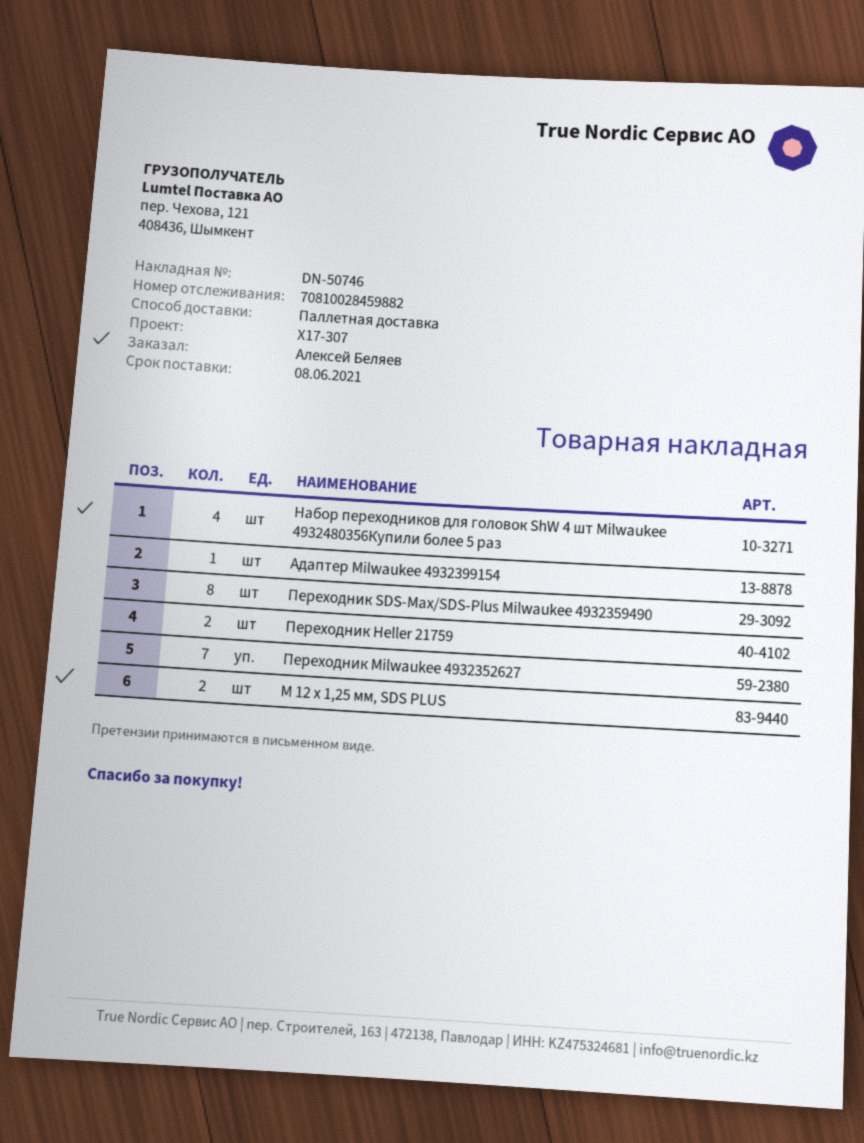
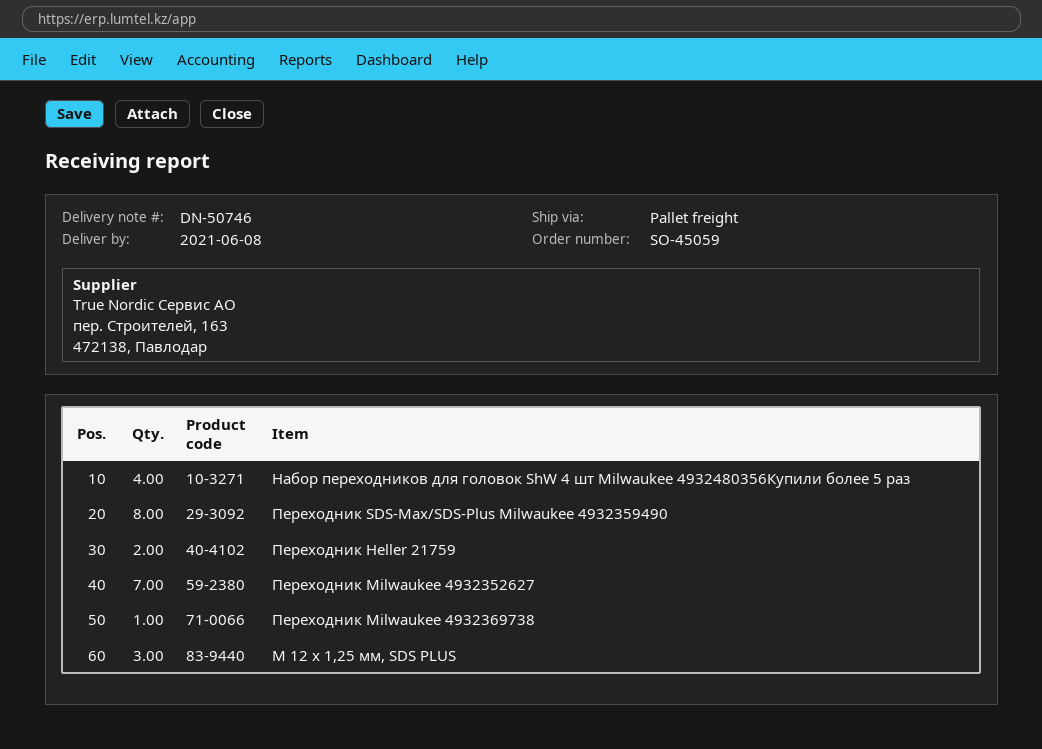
Адаптер Milwaukee 4932399154: 1 -> none
М 12 х 1,25 мм, SDS PLUS: 2 -> 3
Переходник Milwaukee 4932369738: none -> 1

